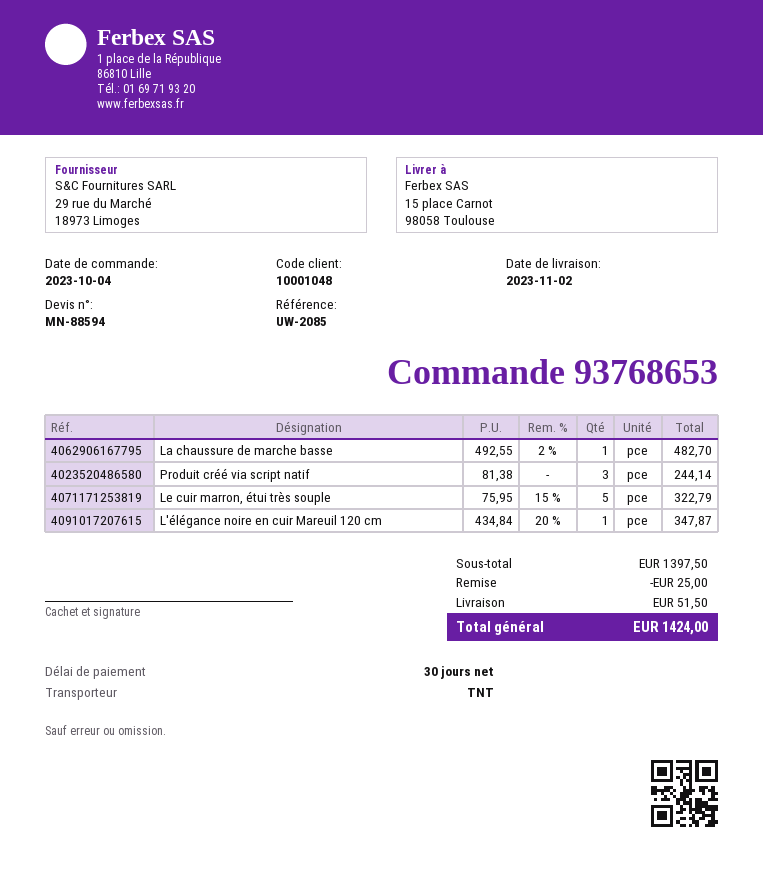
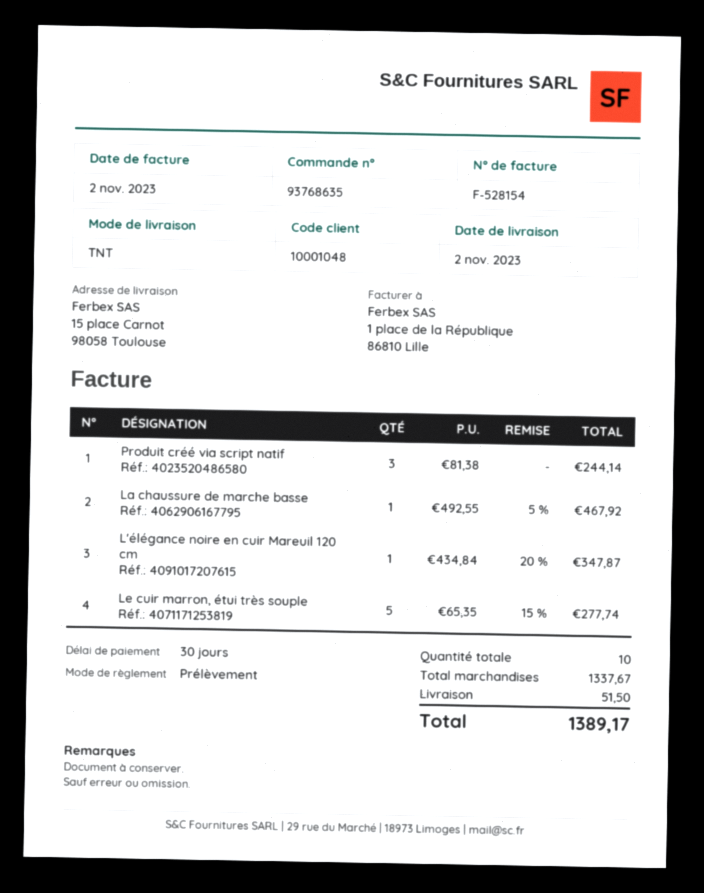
order number: 93768653 -> 93768635
La chaussure de marche basse: 1 x 492.55 - 2% = 482.70 -> 1 x 492.55 - 5% = 467.92
Le cuir marron, étui très souple: 5 x 75.95 - 15% = 322.79 -> 5 x 65.35 - 15% = 277.74
subtotal: 1397.50 -> 1337.67
discount: 25.00 -> none
total: 1424.00 -> 1389.17

